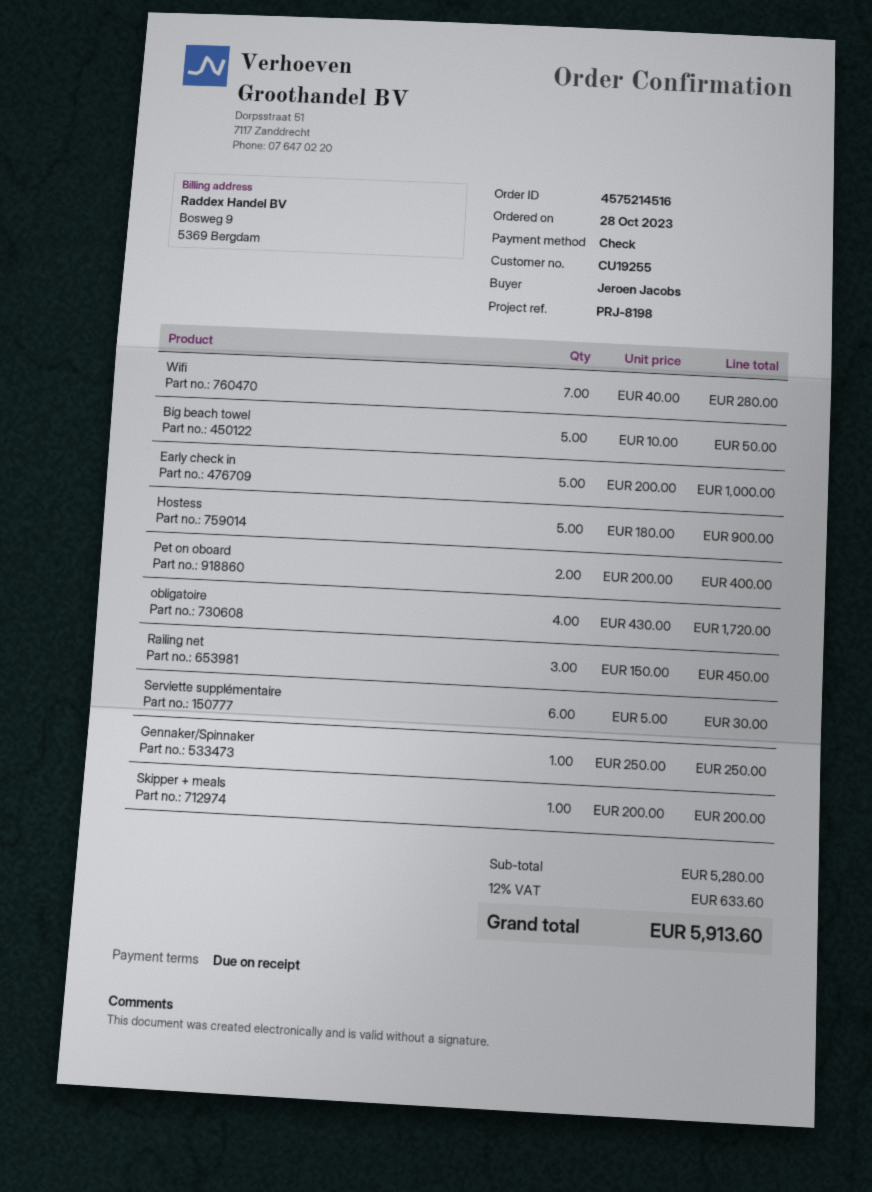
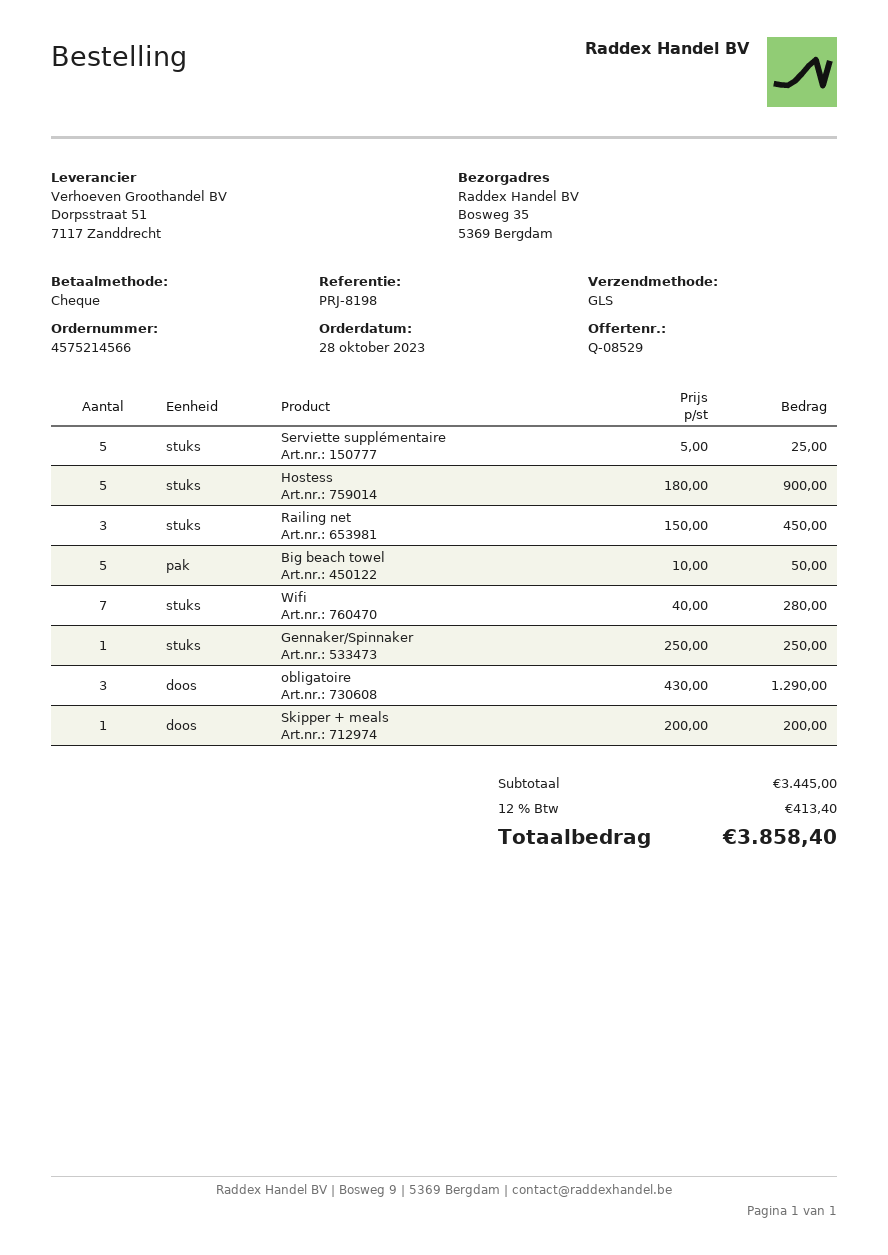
order number: 4575214516 -> 4575214566
Early check in: 5 x 200.00 = 1000.00 -> none
Pet on oboard: 2 x 200.00 = 400.00 -> none
obligatoire: 4 x 430.00 = 1720.00 -> 3 x 430.00 = 1290.00
Serviette supplémentaire: 6 x 5.00 = 30.00 -> 5 x 5.00 = 25.00
subtotal: 5280.00 -> 3445.00
tax: 12% = 633.60 -> 12% = 413.40
total: 5913.60 -> 3858.40

